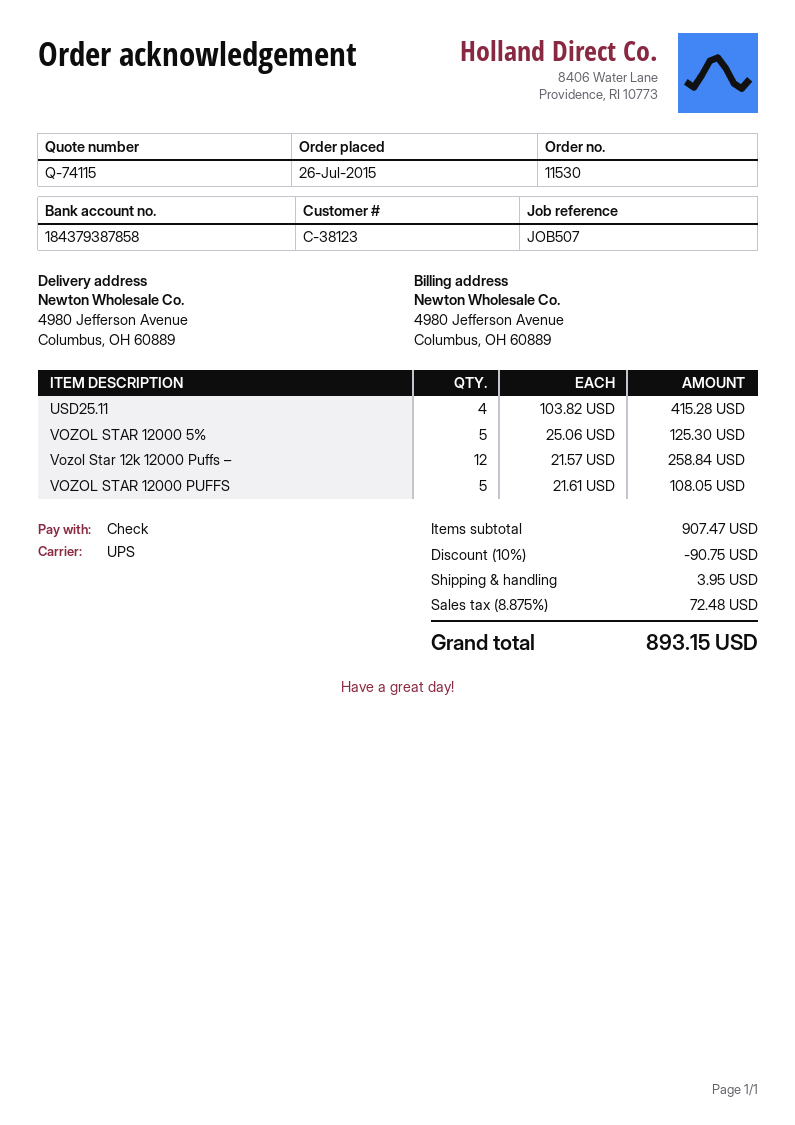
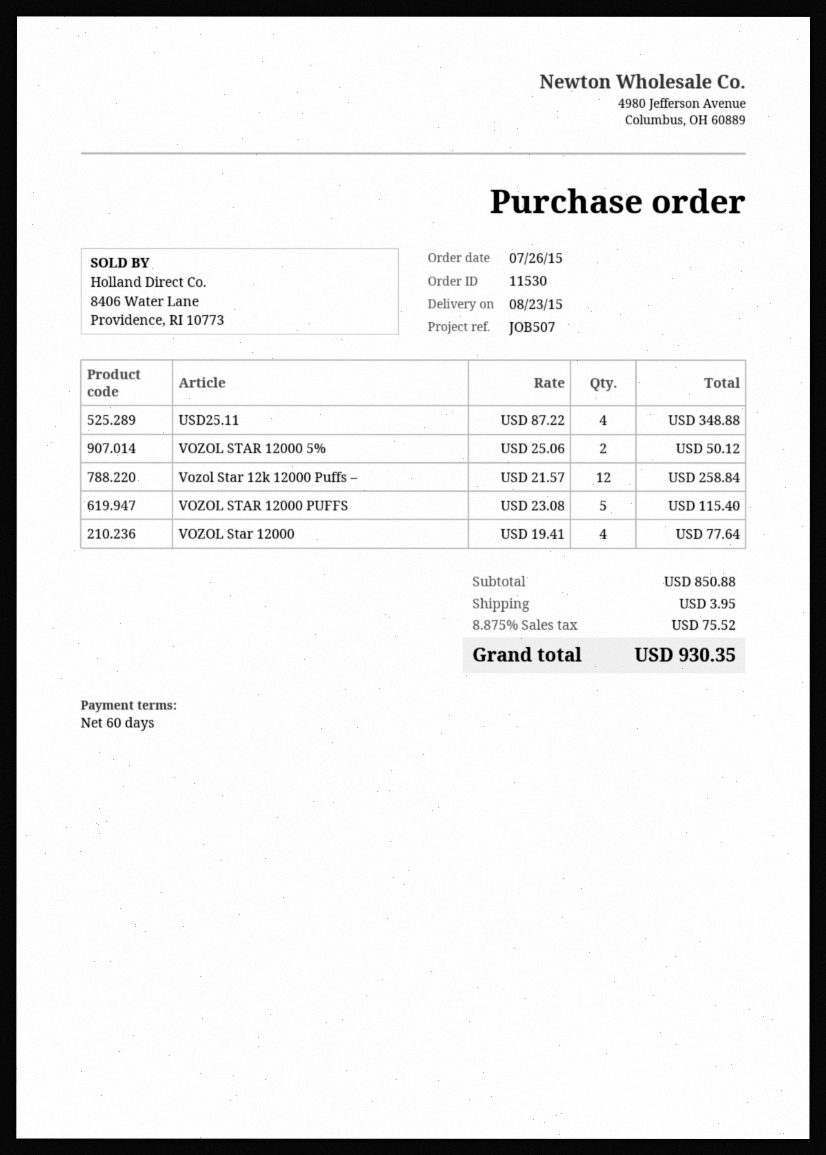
USD25.11: 4 x 103.82 = 415.28 -> 4 x 87.22 = 348.88
VOZOL STAR 12000 5%: 5 x 25.06 = 125.30 -> 2 x 25.06 = 50.12
VOZOL STAR 12000 PUFFS: 5 x 21.61 = 108.05 -> 5 x 23.08 = 115.40
VOZOL Star 12000: none -> 4 x 19.41 = 77.64
subtotal: 907.47 -> 850.88
discount: 10% = 90.75 -> none
tax: 8.875% = 72.48 -> 8.875% = 75.52
total: 893.15 -> 930.35

